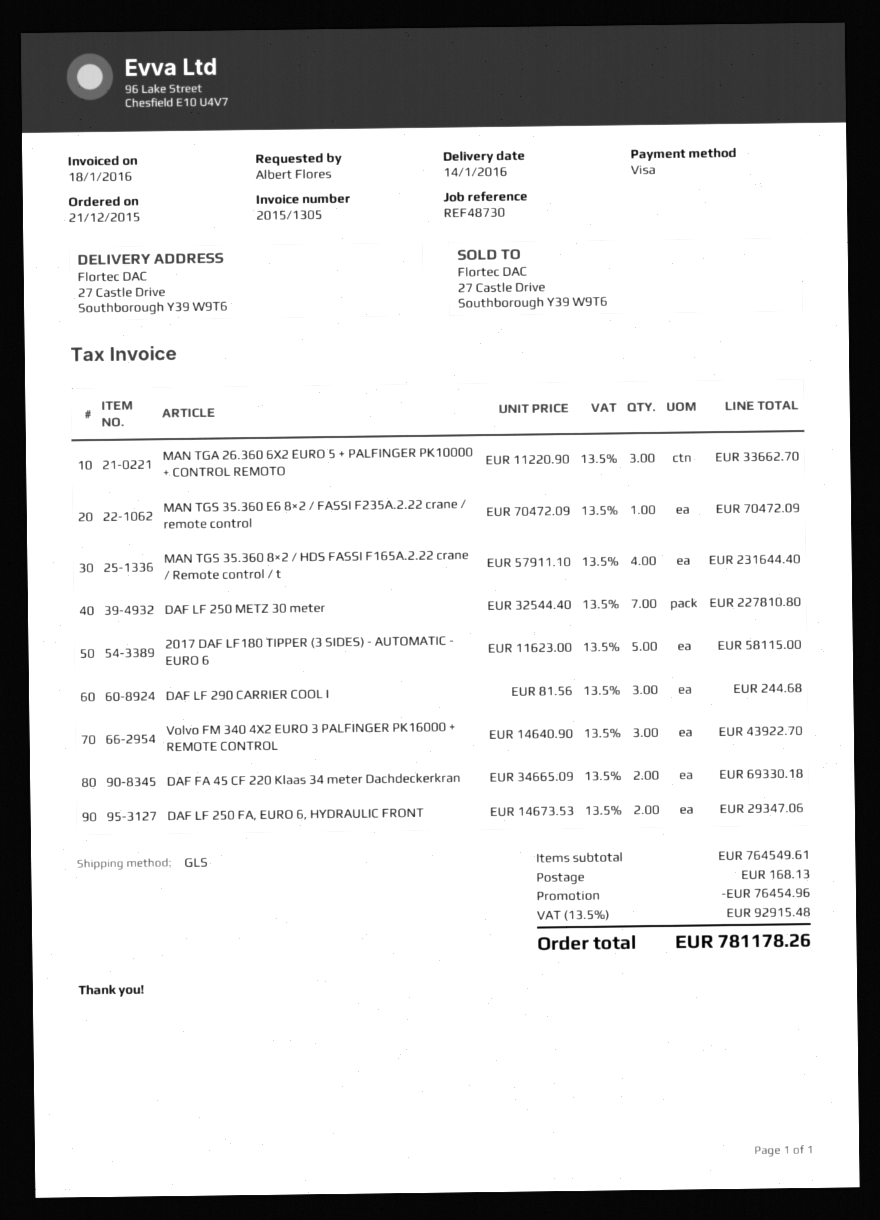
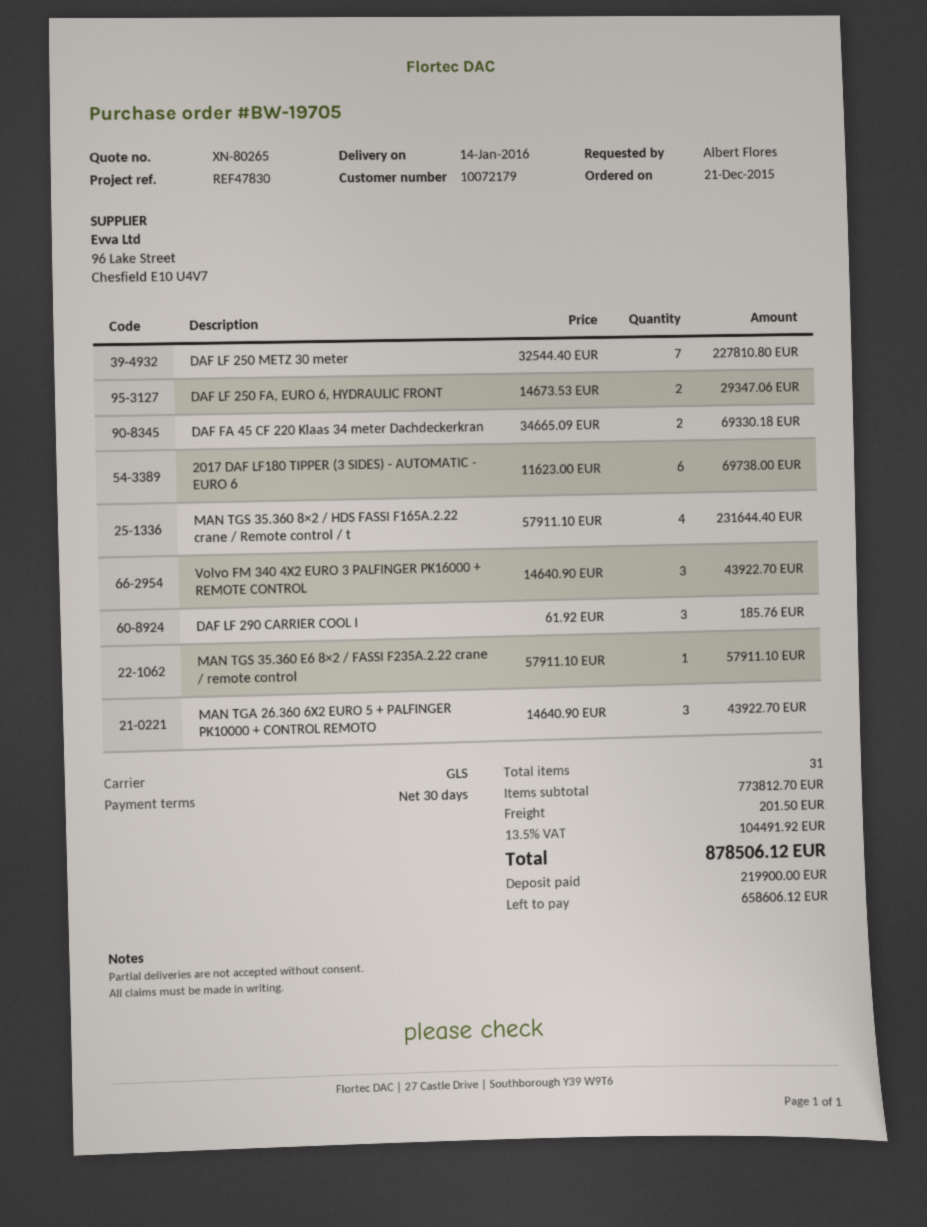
reference: REF48730 -> REF47830
MAN TGA 26.360 6X2 EURO 5 + PALFINGER PK10000 + CONTROL REMOTO: 3 x 11220.90 = 33662.70 -> 3 x 14640.90 = 43922.70
MAN TGS 35.360 E6 8×2 / FASSI F235A.2.22 crane / remote control: 1 x 70472.09 = 70472.09 -> 1 x 57911.10 = 57911.10
2017 DAF LF180 TIPPER (3 SIDES) - AUTOMATIC - EURO 6: 5 x 11623.00 = 58115.00 -> 6 x 11623.00 = 69738.00
DAF LF 290 CARRIER COOL I: 3 x 81.56 = 244.68 -> 3 x 61.92 = 185.76
subtotal: 764549.61 -> 773812.70
discount: 76454.96 -> none
shipping: 168.13 -> 201.50
tax: 13.5% = 92915.48 -> 13.5% = 104491.92
total: 781178.26 -> 878506.12

